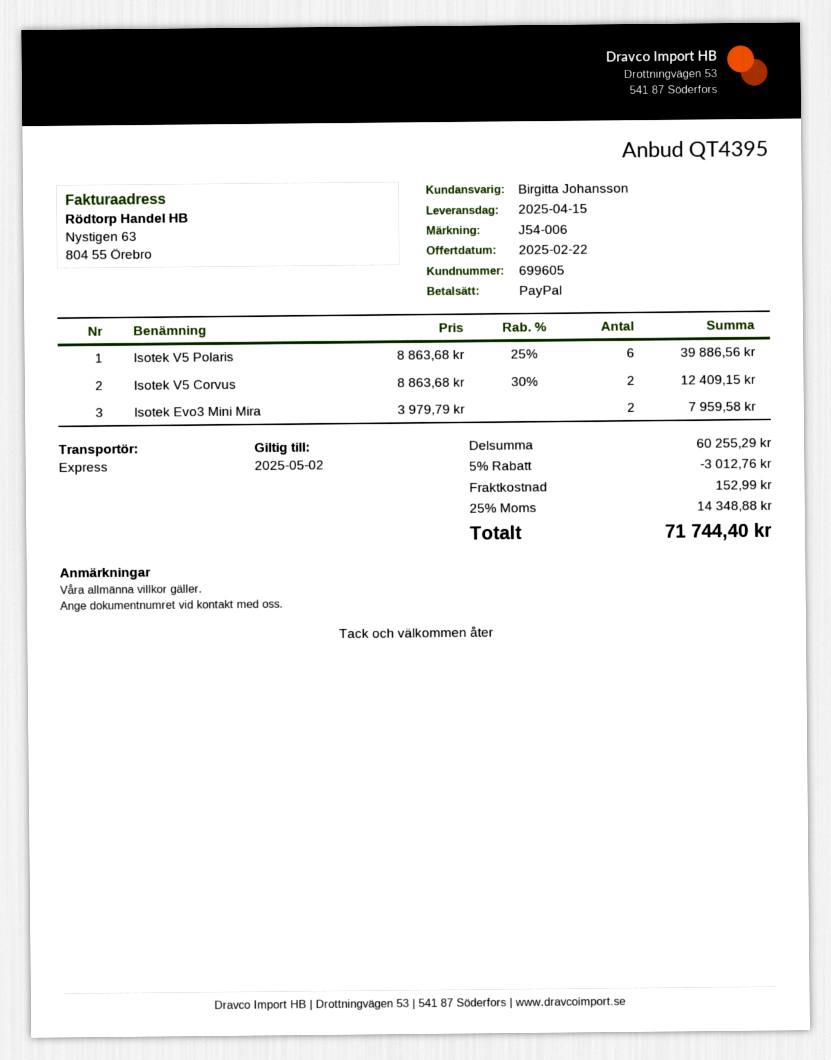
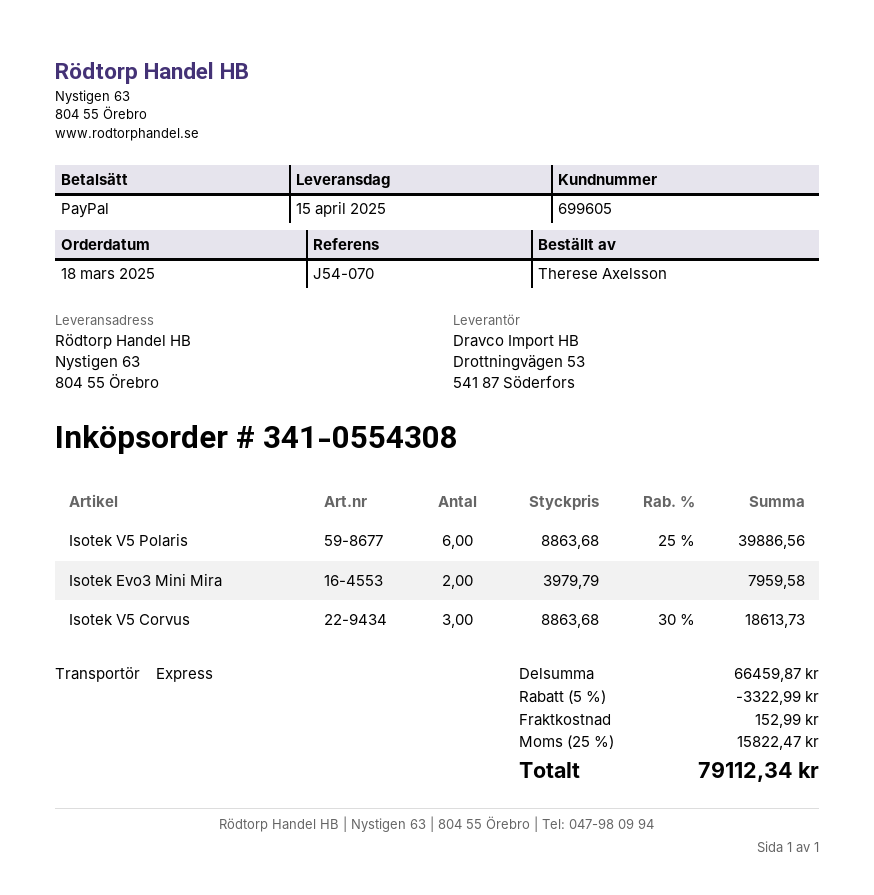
reference: J54-006 -> J54-070
Isotek V5 Corvus: 2 x 8863.68 - 30% = 12409.15 -> 3 x 8863.68 - 30% = 18613.73
subtotal: 60255.29 -> 66459.87
discount: 5% = 3012.76 -> 5% = 3322.99
tax: 25% = 14348.88 -> 25% = 15822.47
total: 71744.40 -> 79112.34

